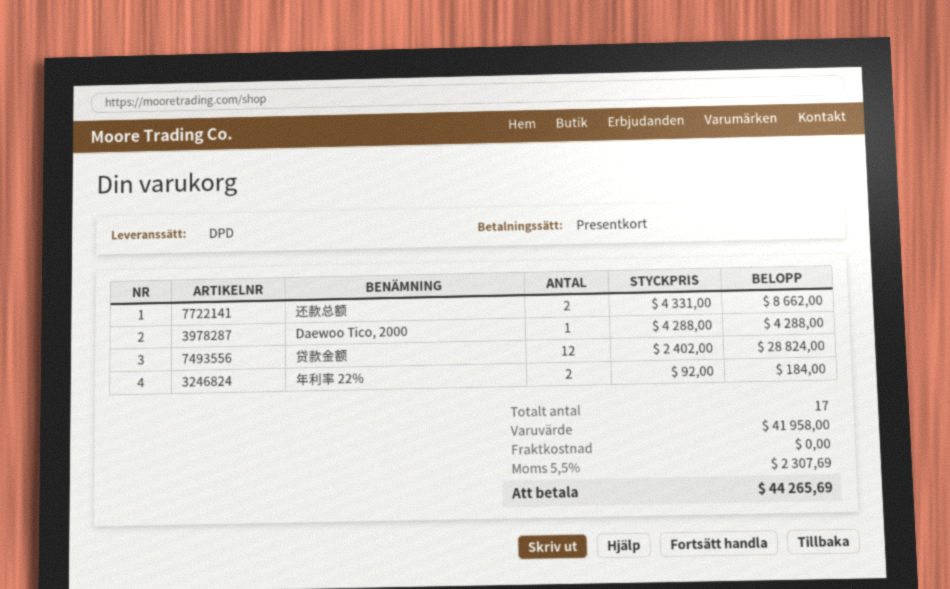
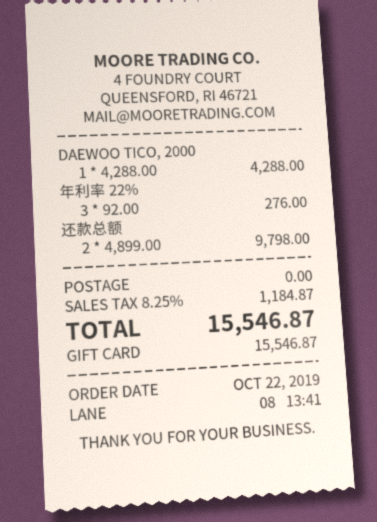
还款总额: 2 x 4331.00 = 8662.00 -> 2 x 4899.00 = 9798.00
贷款金额: 12 x 2402.00 = 28824.00 -> none
年利率 22%: 2 x 92.00 = 184.00 -> 3 x 92.00 = 276.00
tax: 5.5% = 2307.69 -> 8.25% = 1184.87
total: 44265.69 -> 15546.87

